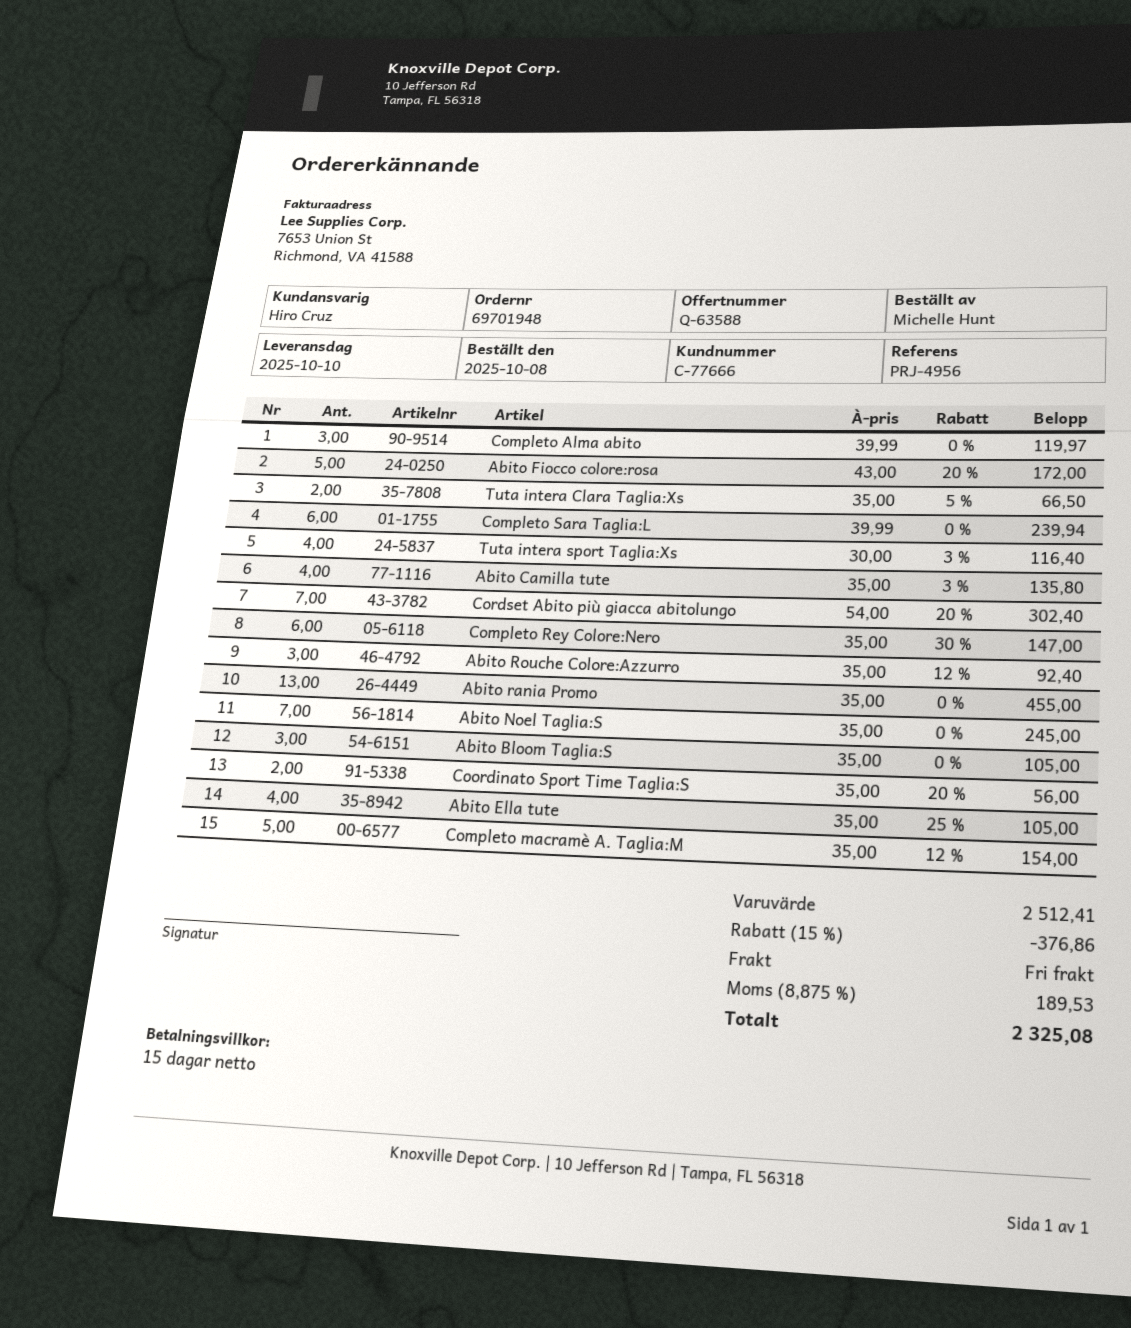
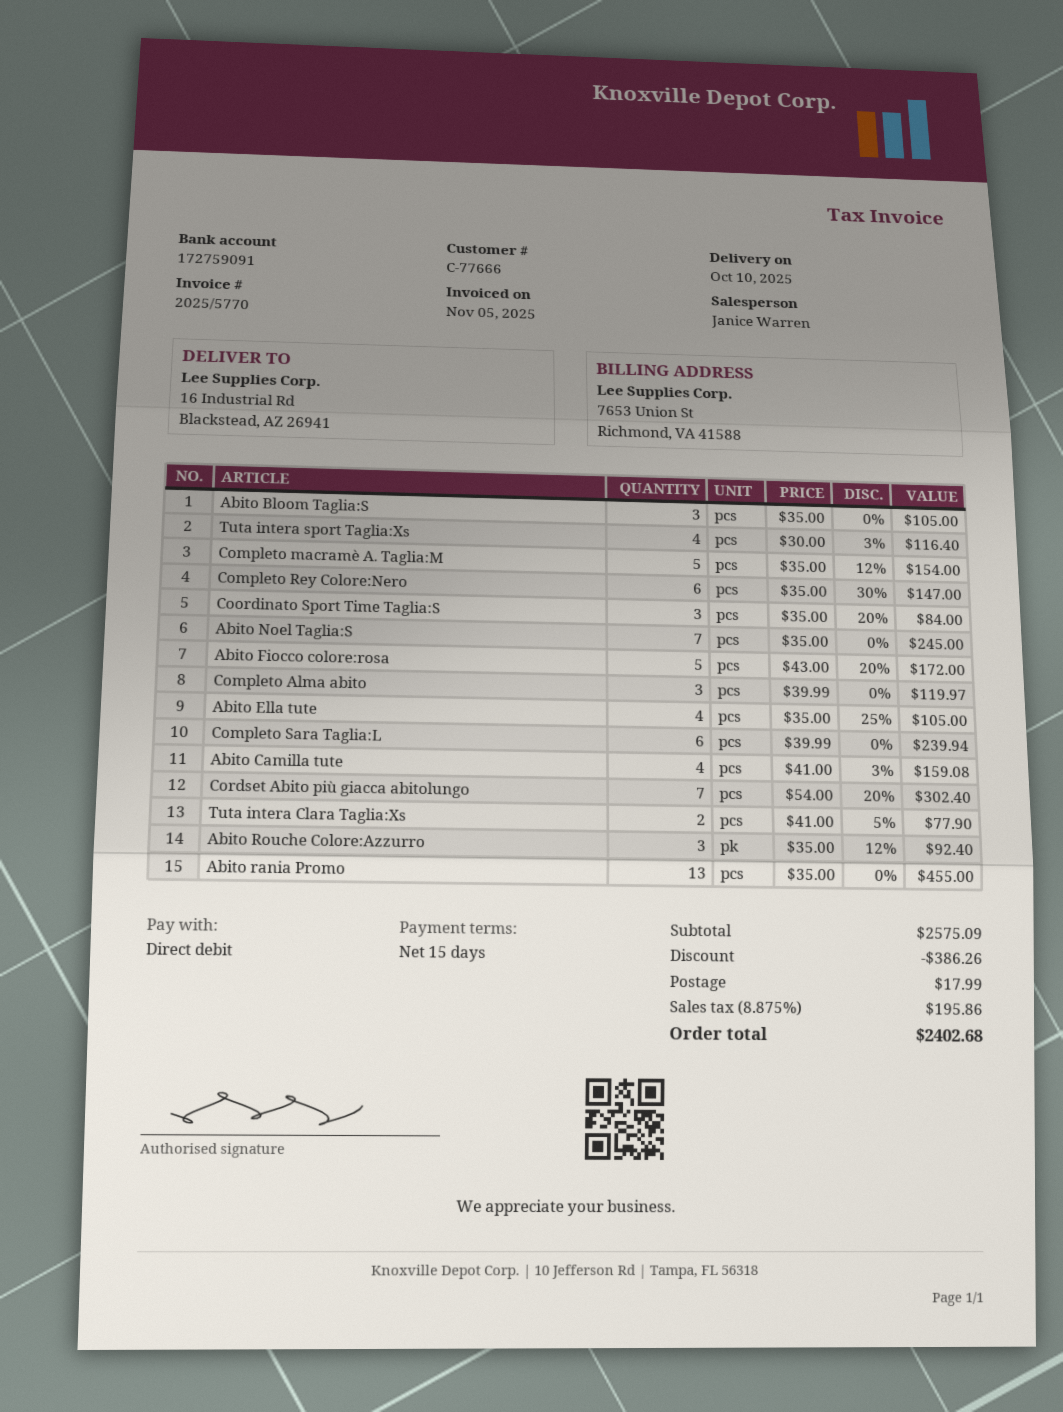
sales rep: Hiro Cruz -> Janice Warren
Tuta intera Clara Taglia:Xs: 2 x 35.00 - 5% = 66.50 -> 2 x 41.00 - 5% = 77.90
Abito Camilla tute: 4 x 35.00 - 3% = 135.80 -> 4 x 41.00 - 3% = 159.08
Coordinato Sport Time Taglia:S: 2 x 35.00 - 20% = 56.00 -> 3 x 35.00 - 20% = 84.00
subtotal: 2512.41 -> 2575.09
discount: 376.86 -> 386.26
shipping: 0.00 -> 17.99
tax: 8.875% = 189.53 -> 8.875% = 195.86
total: 2325.08 -> 2402.68

